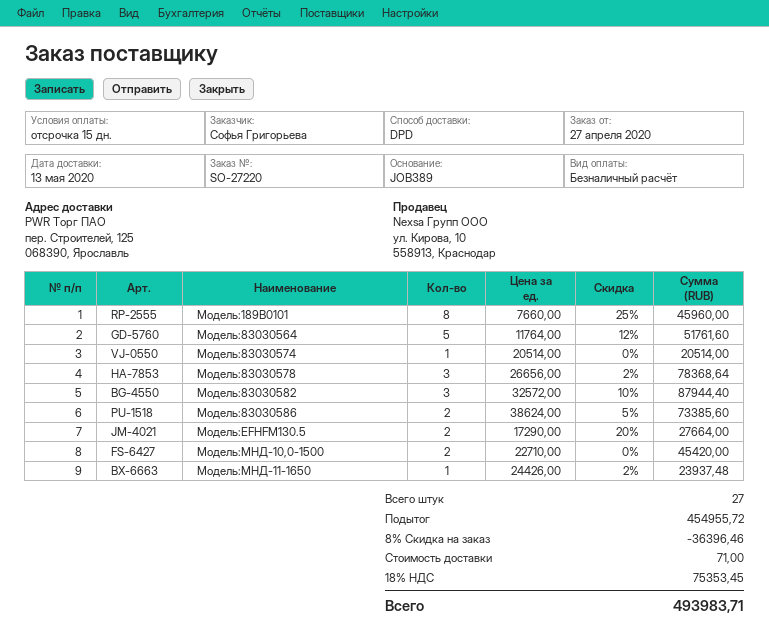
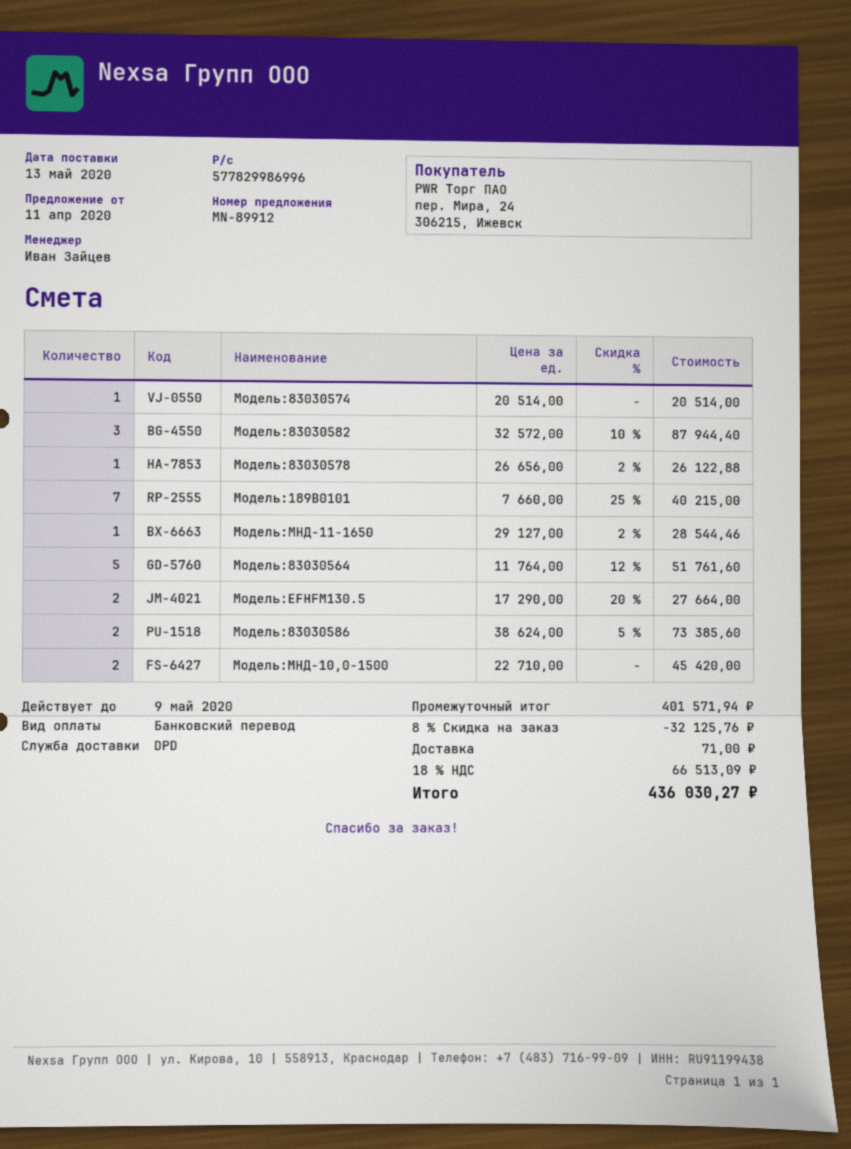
Модель:189B0101: 8 x 7660.00 - 25% = 45960.00 -> 7 x 7660.00 - 25% = 40215.00
Модель:83030578: 3 x 26656.00 - 2% = 78368.64 -> 1 x 26656.00 - 2% = 26122.88
Модель:МНД-11-1650: 1 x 24426.00 - 2% = 23937.48 -> 1 x 29127.00 - 2% = 28544.46
subtotal: 454955.72 -> 401571.94
discount: 8% = 36396.46 -> 8% = 32125.76
tax: 18% = 75353.45 -> 18% = 66513.09
total: 493983.71 -> 436030.27

